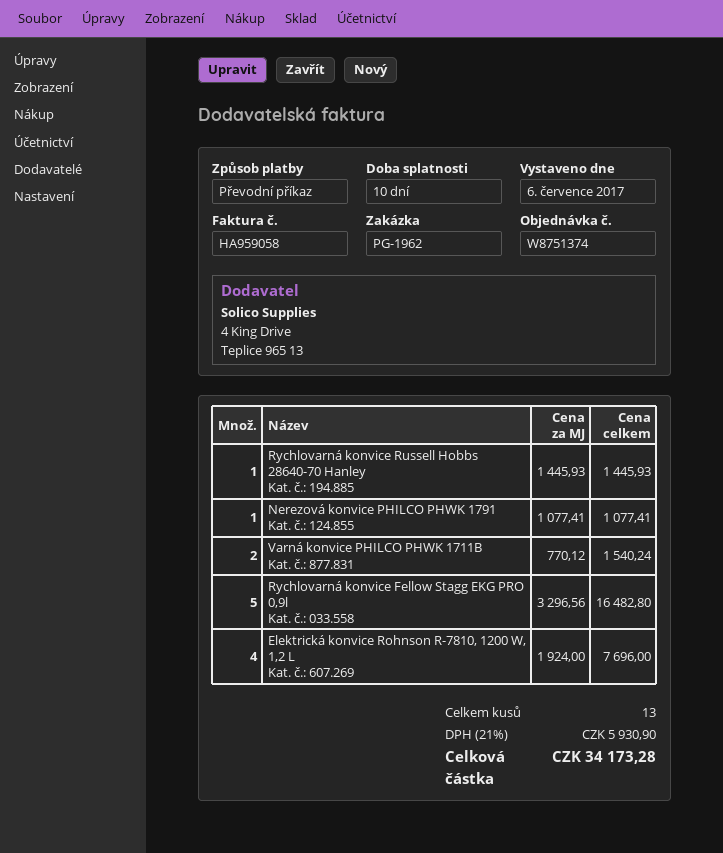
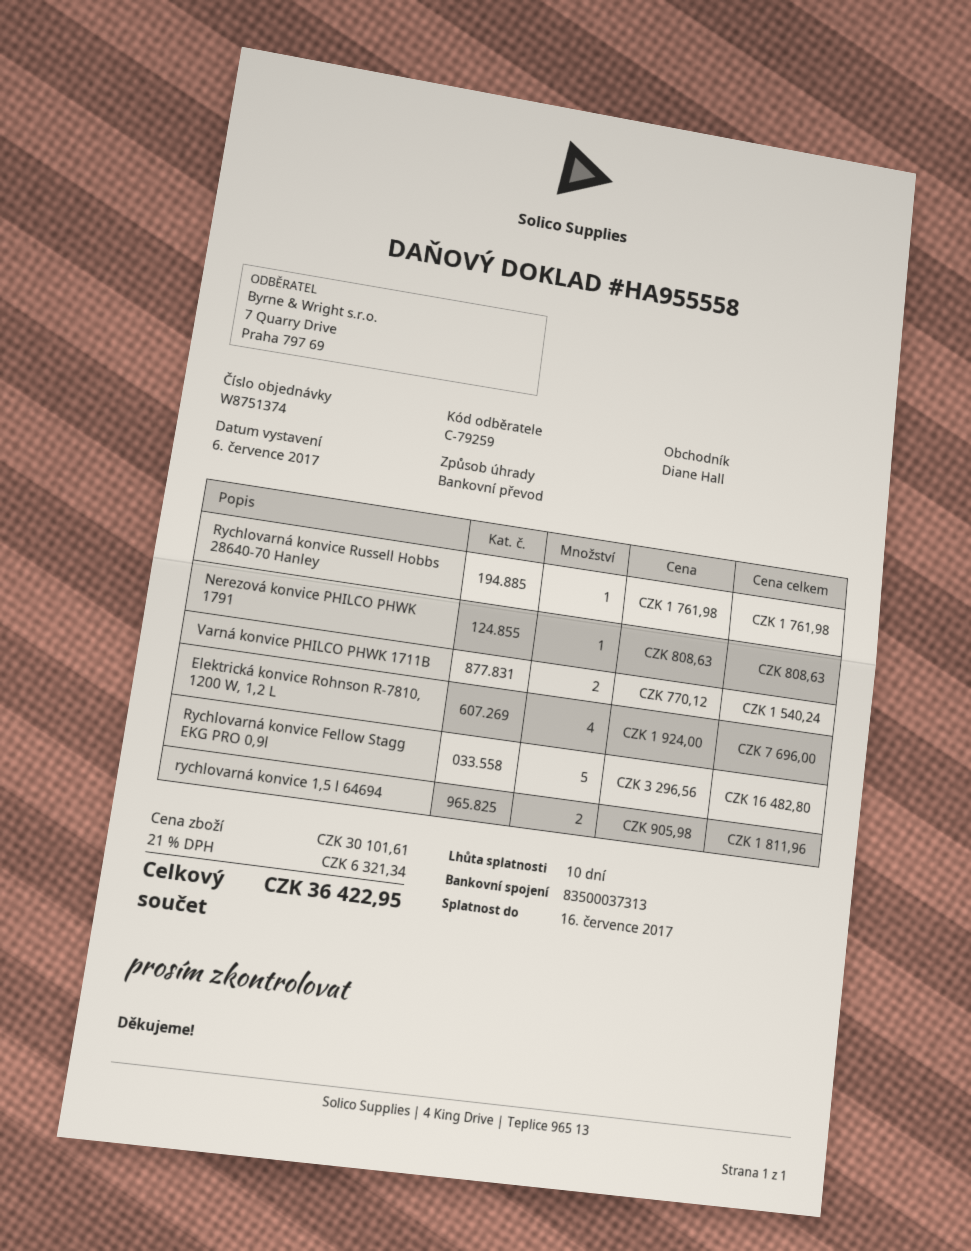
invoice number: HA959058 -> HA955558
Rychlovarná konvice Russell Hobbs 28640-70 Hanley: 1 x 1445.93 = 1445.93 -> 1 x 1761.98 = 1761.98
Nerezová konvice PHILCO PHWK 1791: 1 x 1077.41 = 1077.41 -> 1 x 808.63 = 808.63
rychlovarná konvice 1,5 l 64694: none -> 2 x 905.98 = 1811.96
tax: 21% = 5930.90 -> 21% = 6321.34
total: 34173.28 -> 36422.95

